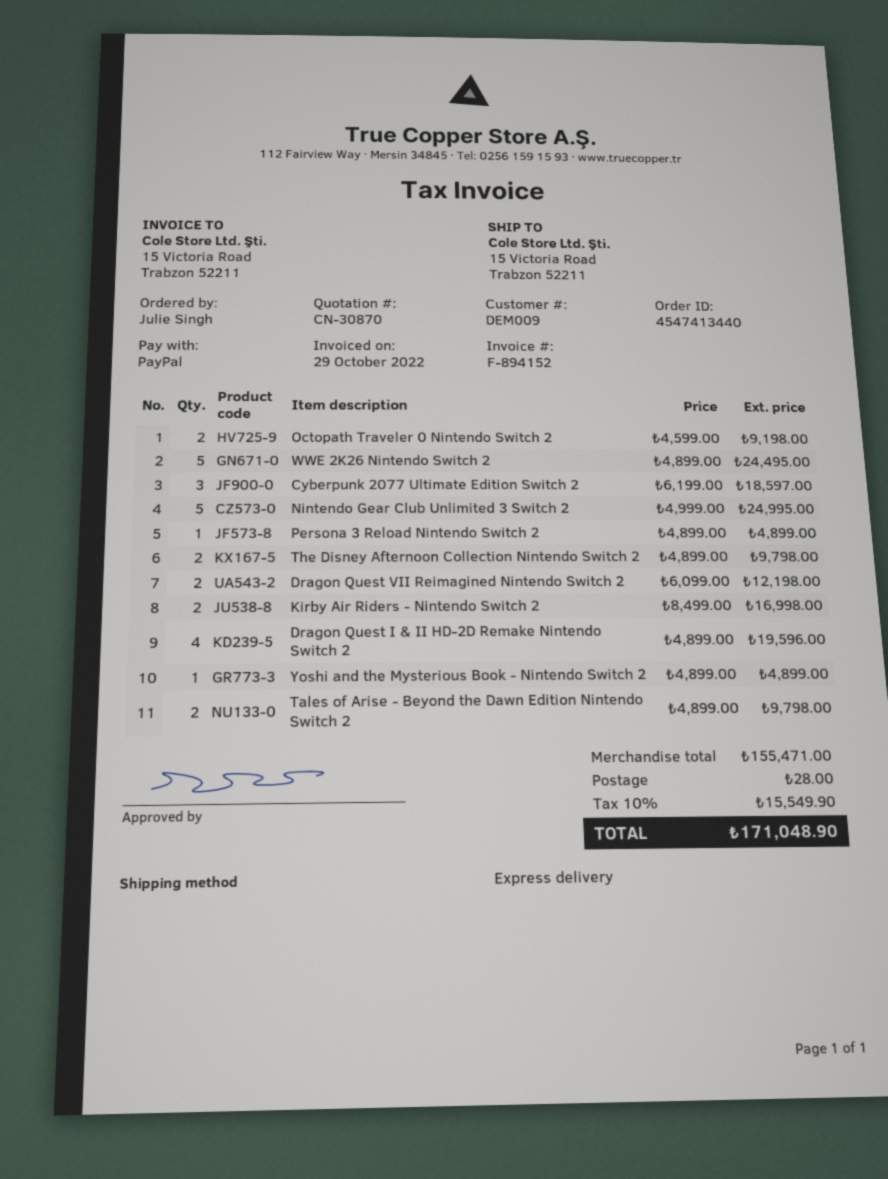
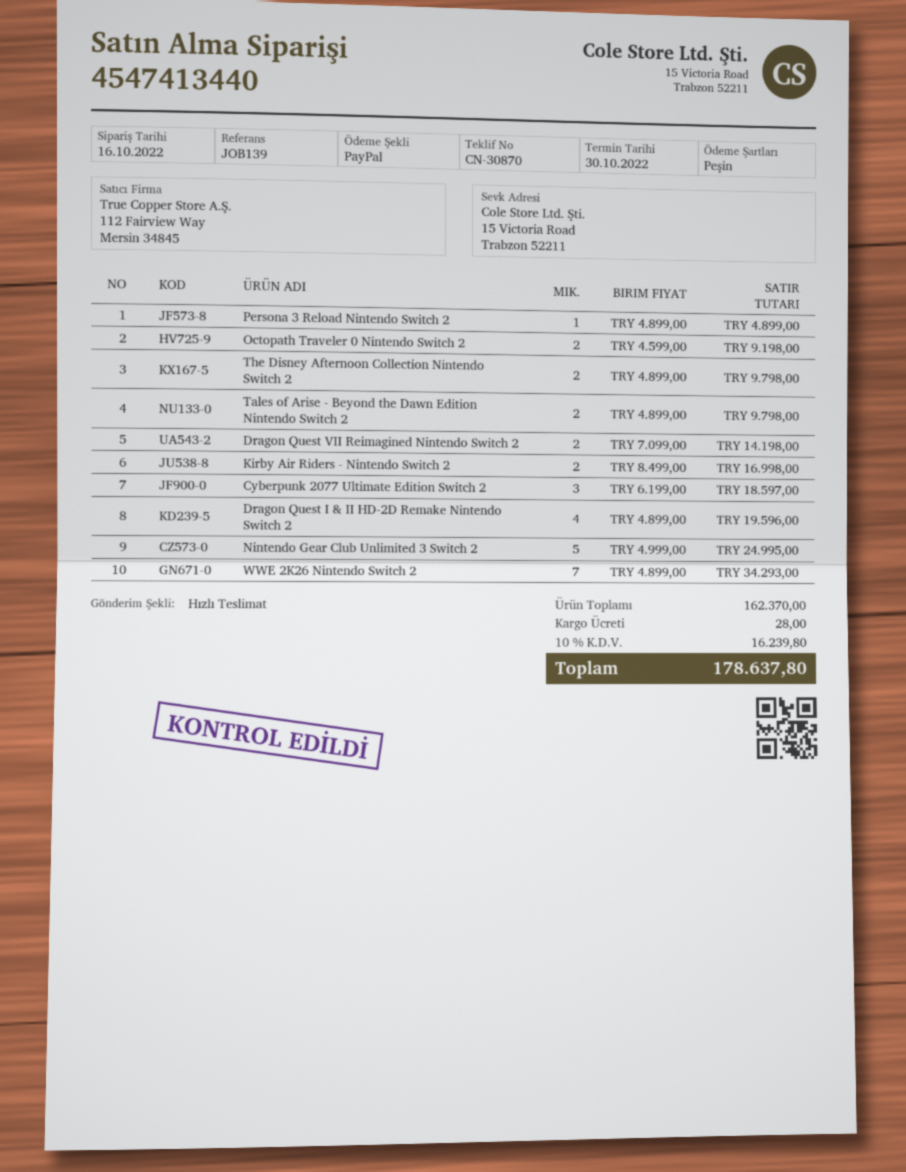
WWE 2K26 Nintendo Switch 2: 5 x 4899.00 = 24495.00 -> 7 x 4899.00 = 34293.00
Dragon Quest VII Reimagined Nintendo Switch 2: 2 x 6099.00 = 12198.00 -> 2 x 7099.00 = 14198.00
Yoshi and the Mysterious Book - Nintendo Switch 2: 1 x 4899.00 = 4899.00 -> none
subtotal: 155471.00 -> 162370.00
tax: 10% = 15549.90 -> 10% = 16239.80
total: 171048.90 -> 178637.80

